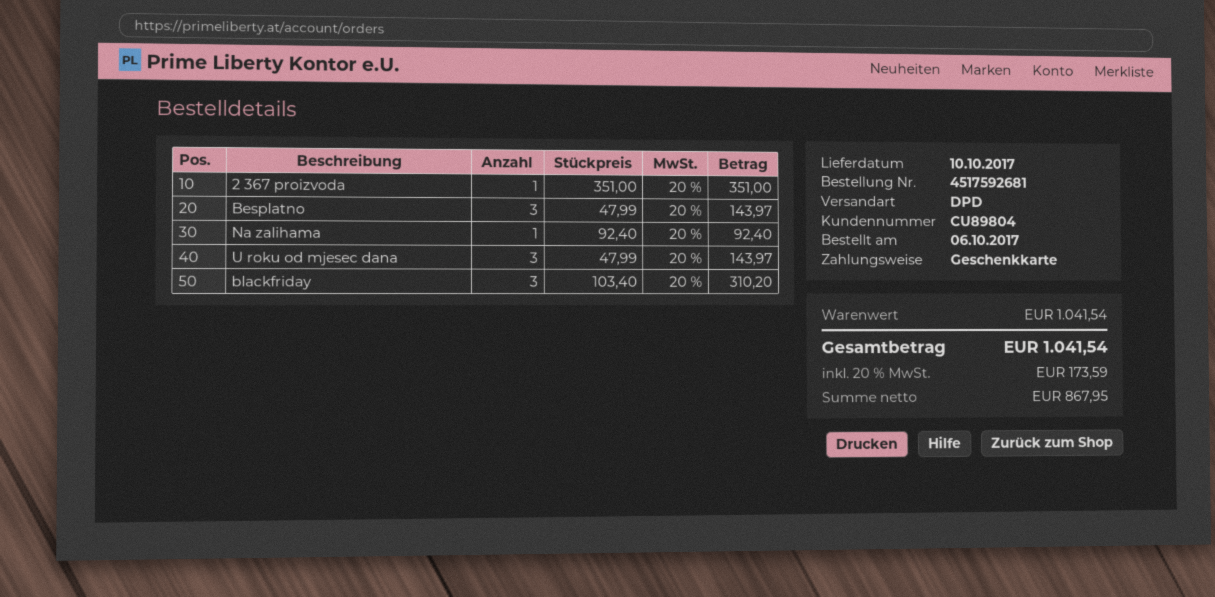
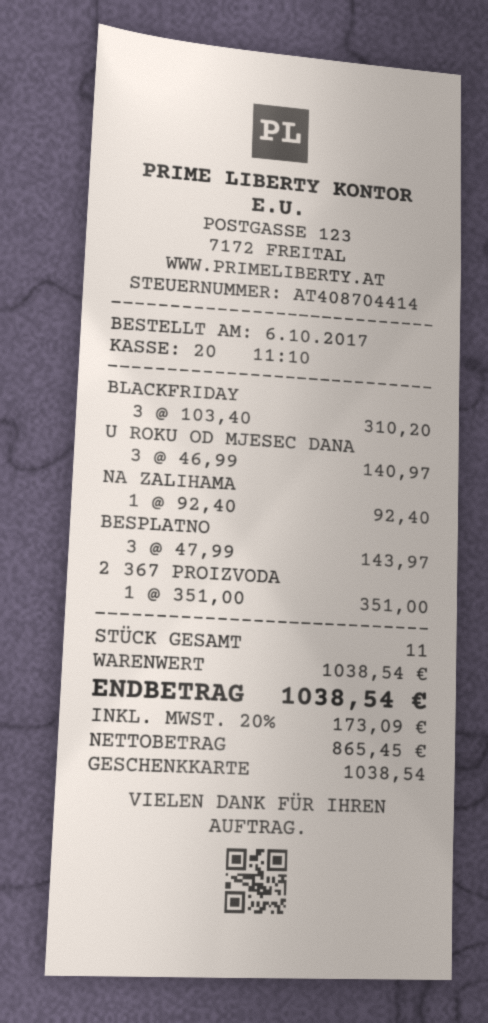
U roku od mjesec dana: 3 x 47.99 = 143.97 -> 3 x 46.99 = 140.97
subtotal: 1041.54 -> 1038.54
net: 867.95 -> 865.45
tax: 20% = 173.59 -> 20% = 173.09
total: 1041.54 -> 1038.54

